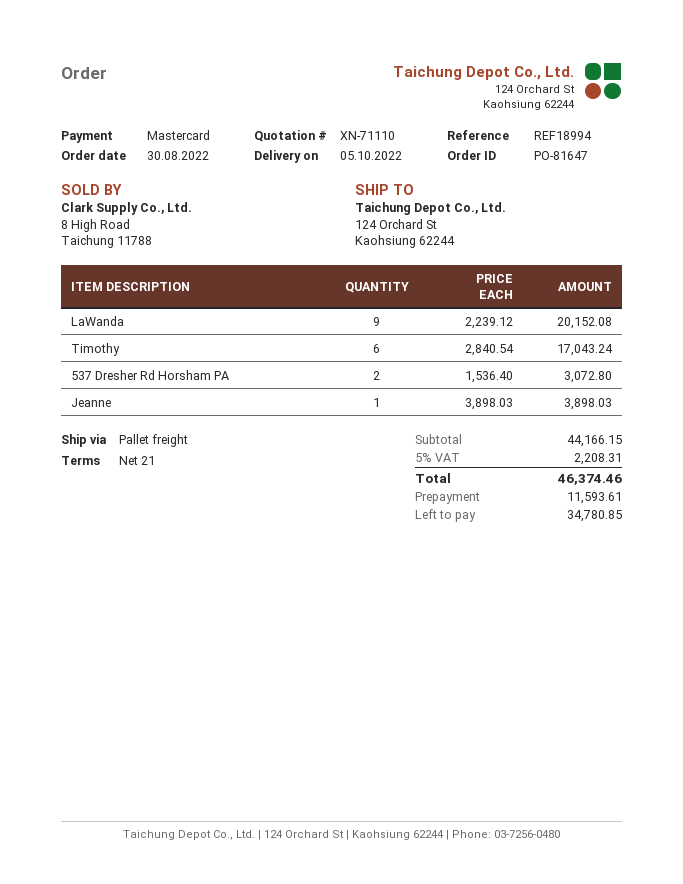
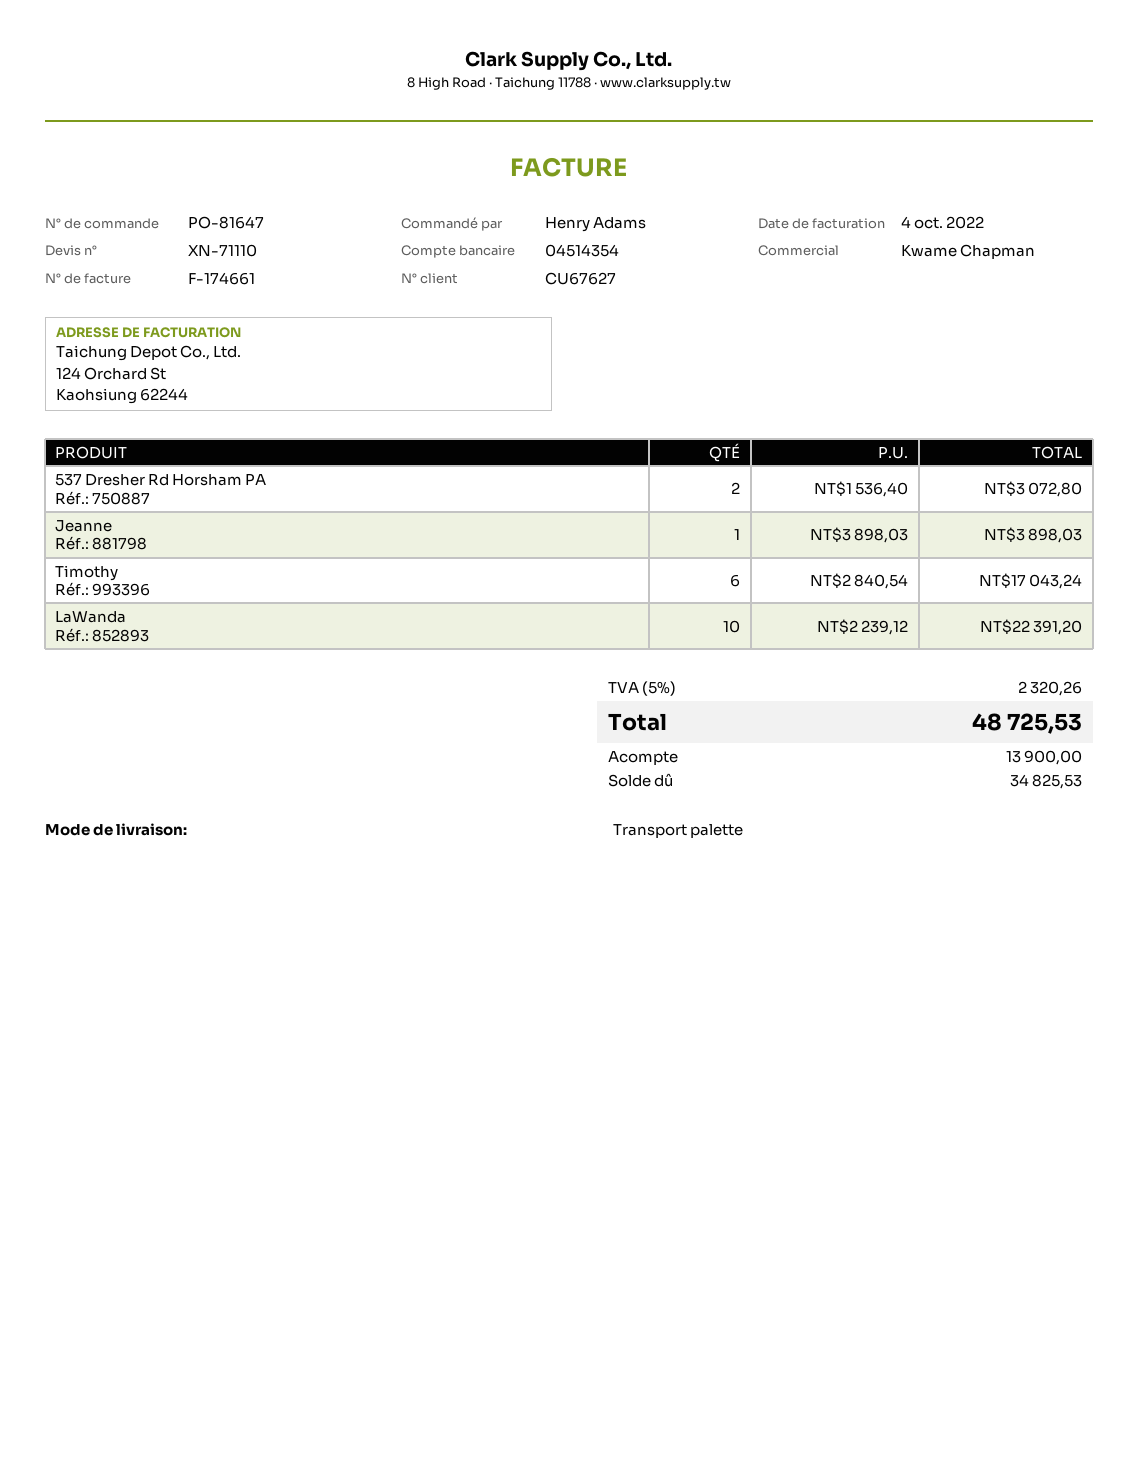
LaWanda: 9 x 2239.12 = 20152.08 -> 10 x 2239.12 = 22391.20
tax: 5% = 2208.31 -> 5% = 2320.26
total: 46374.46 -> 48725.53
deposit: 11593.61 -> 13900.00
balance: 34780.85 -> 34825.53

